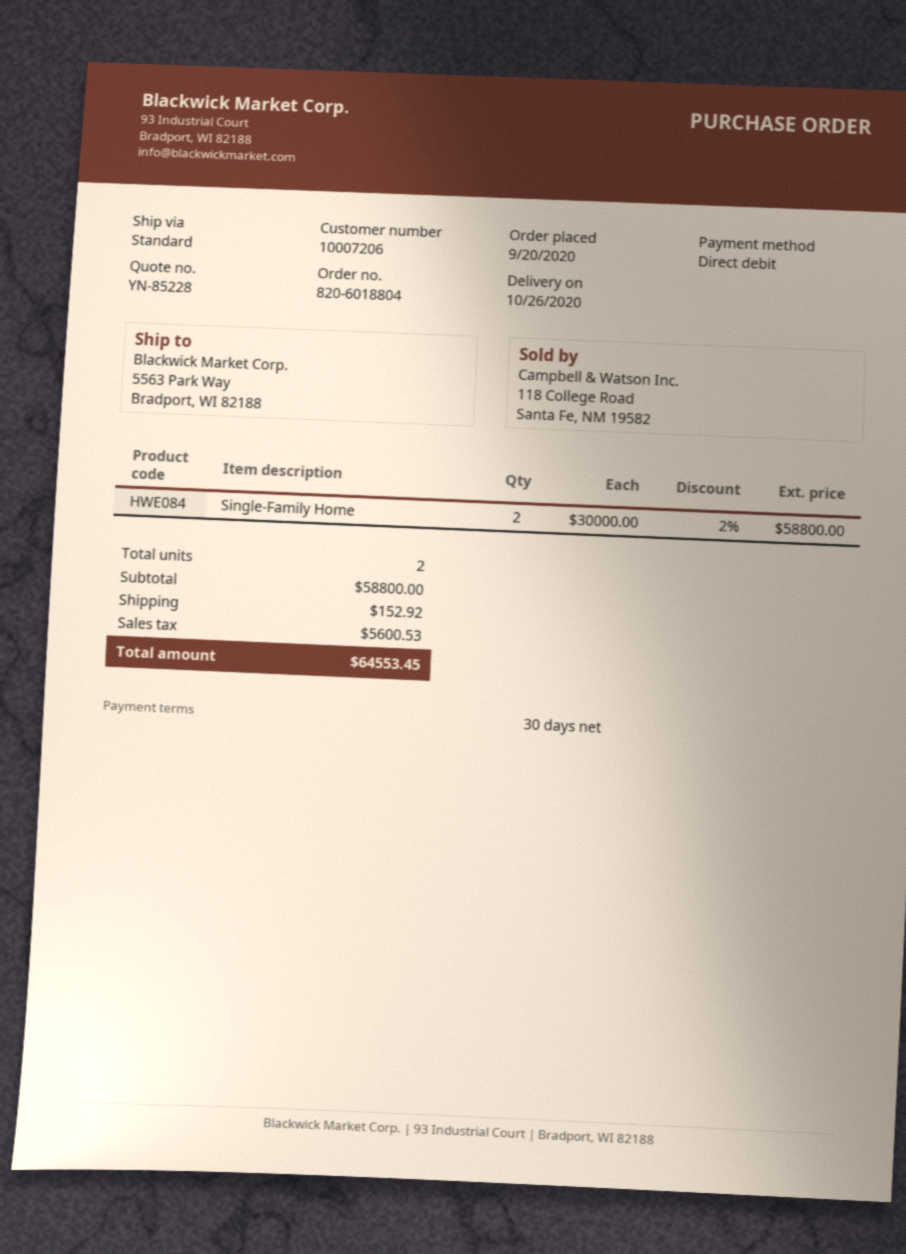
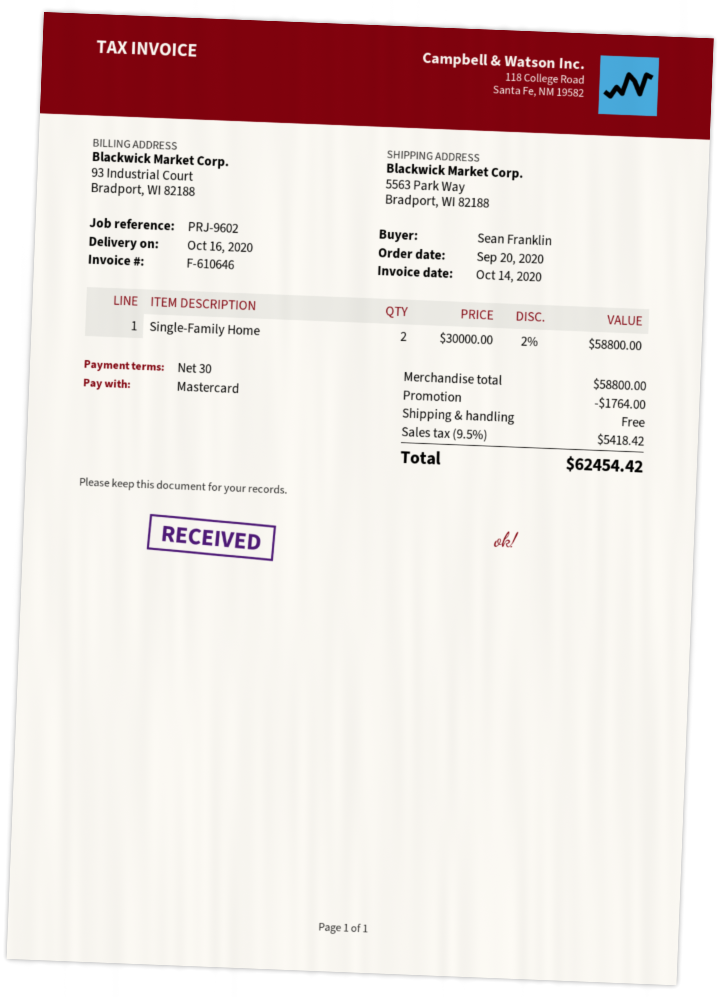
delivery date: 2020-10-26 -> 2020-10-16
payment method: direct debit -> Mastercard
discount: none -> 1764.00
shipping: 152.92 -> 0.00
tax: 5600.53 -> 5418.42
total: 64553.45 -> 62454.42

